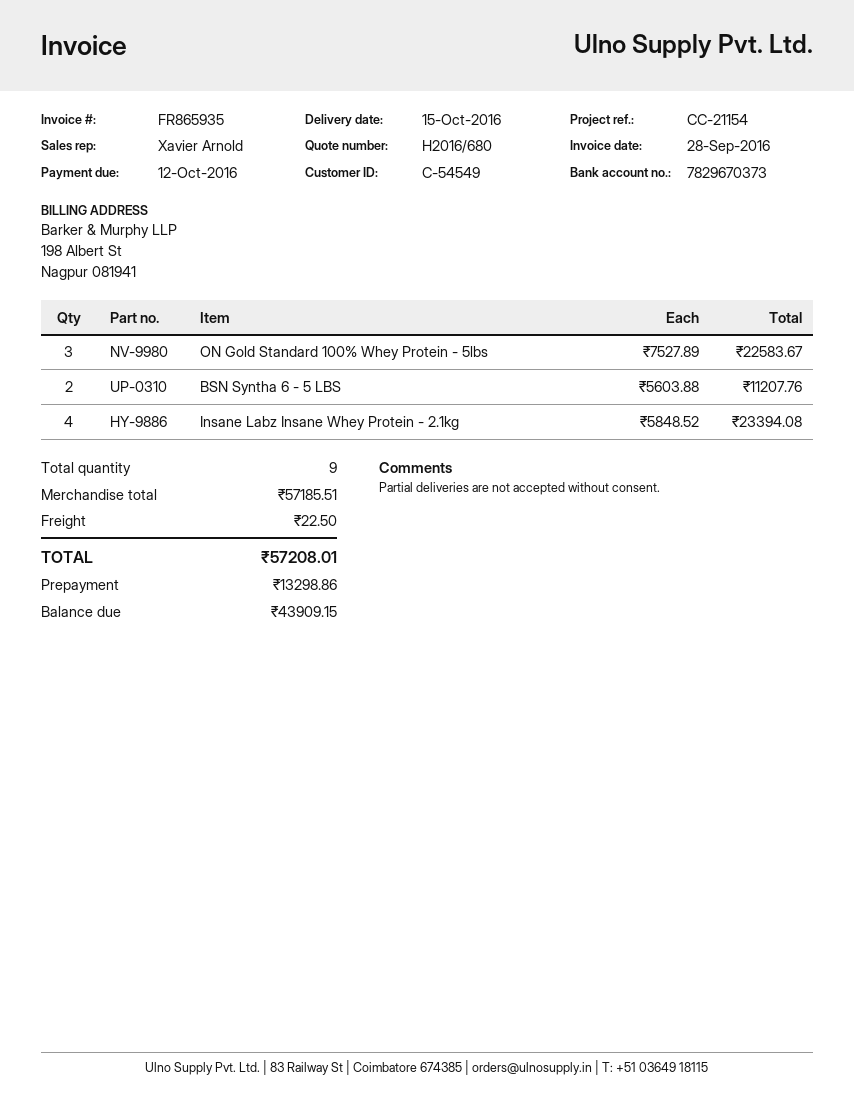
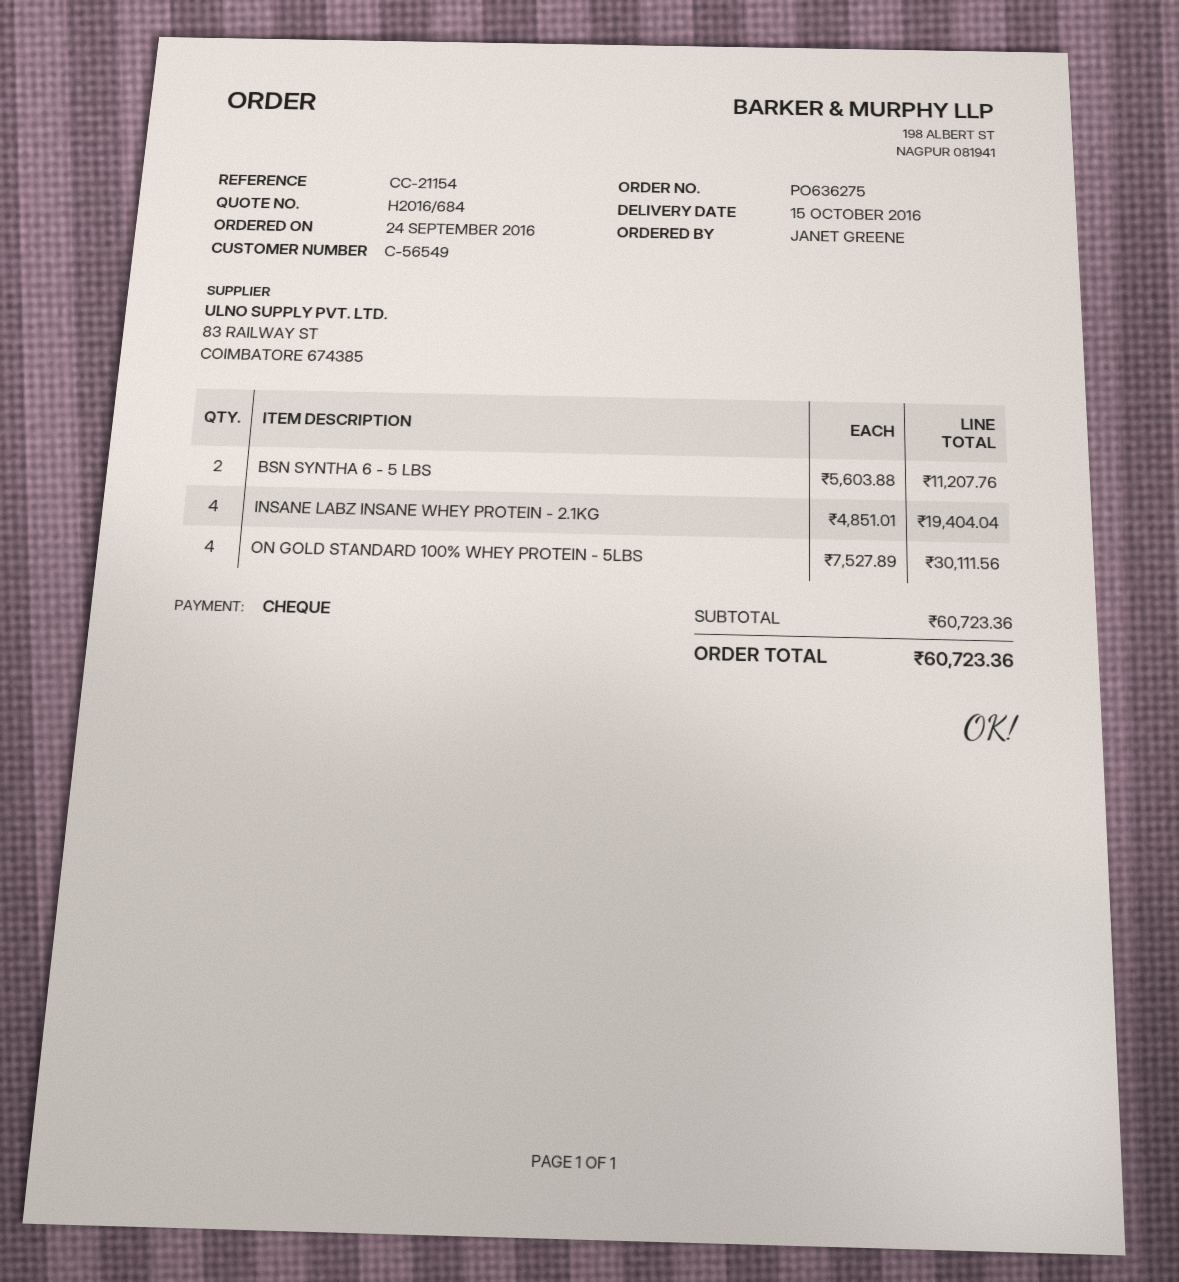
quote number: H2016/680 -> H2016/684
customer number: C-54549 -> C-56549
ON Gold Standard 100% Whey Protein - 5lbs: 3 x 7527.89 = 22583.67 -> 4 x 7527.89 = 30111.56
Insane Labz Insane Whey Protein - 2.1kg: 4 x 5848.52 = 23394.08 -> 4 x 4851.01 = 19404.04
subtotal: 57185.51 -> 60723.36
shipping: 22.50 -> none
total: 57208.01 -> 60723.36

